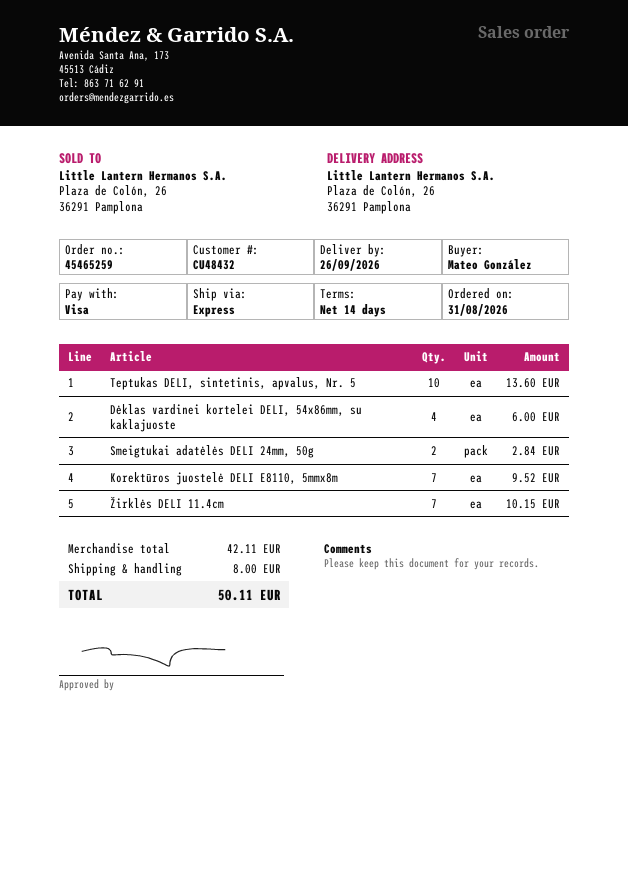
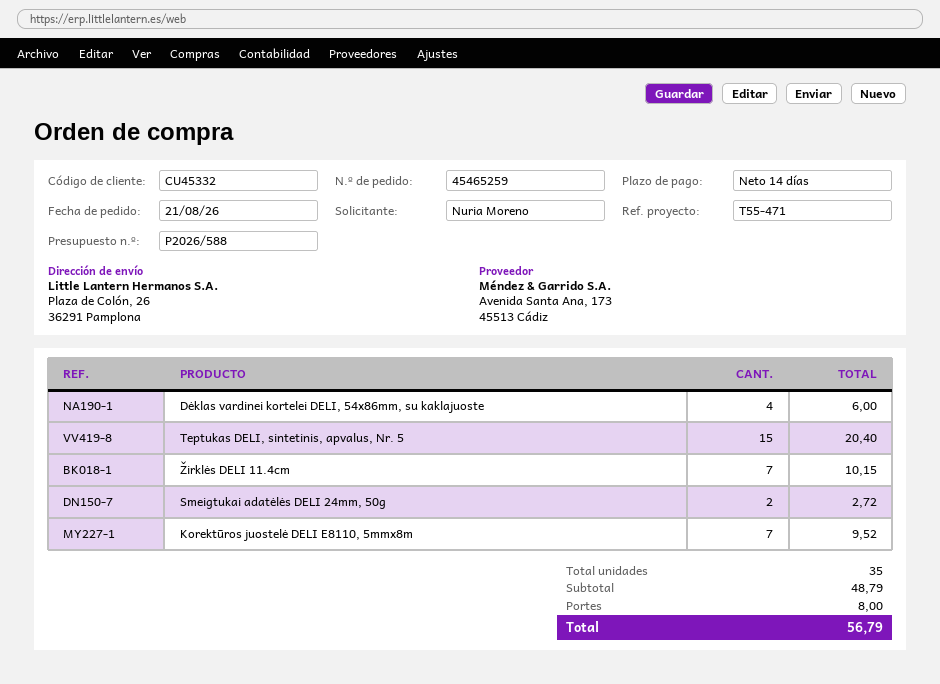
order date: 2026-08-31 -> 2026-08-21
customer number: CU48432 -> CU45332
ordered by: Mateo González -> Nuria Moreno
Teptukas DELI, sintetinis, apvalus, Nr. 5: 10 for 13.60 -> 15 for 20.40
Smeigtukai adatėlės DELI 24mm, 50g: 2 for 2.84 -> 2 for 2.72
subtotal: 42.11 -> 48.79
total: 50.11 -> 56.79

